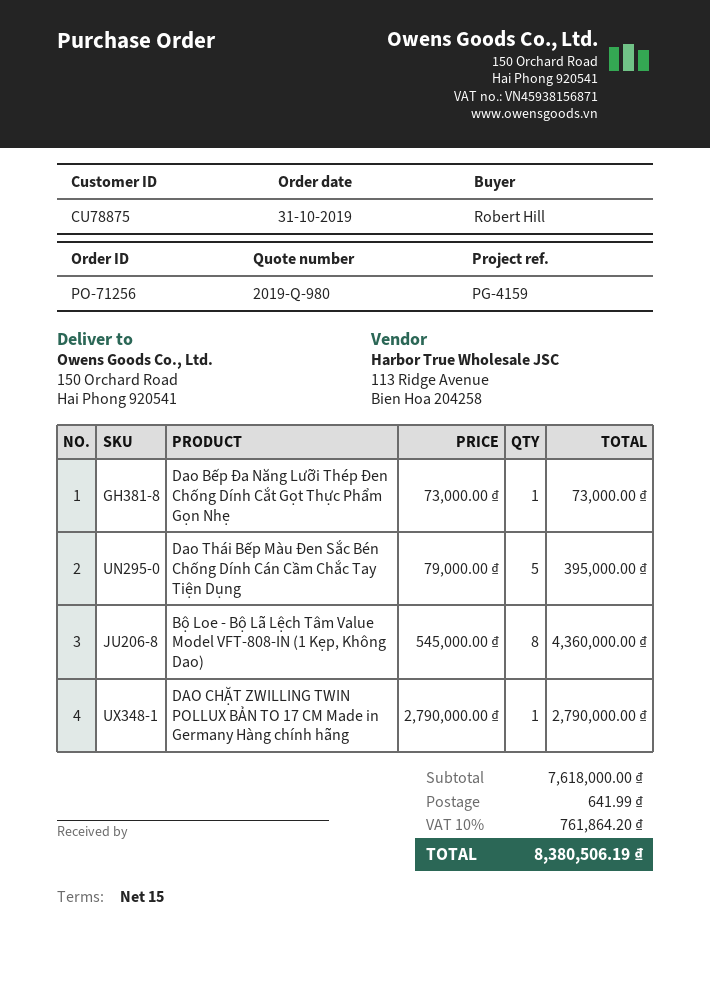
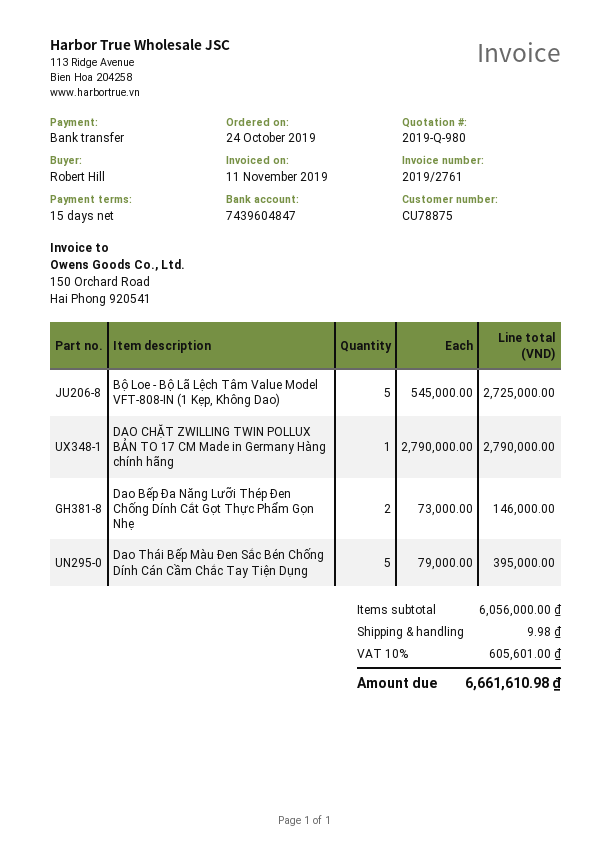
order date: 2019-10-31 -> 2019-10-24
Dao Bếp Đa Năng Lưỡi Thép Đen Chống Dính Cắt Gọt Thực Phẩm Gọn Nhẹ: 1 x 73000.00 = 73000.00 -> 2 x 73000.00 = 146000.00
Bộ Loe - Bộ Lã Lệch Tâm Value Model VFT-808-IN (1 Kẹp, Không Dao): 8 x 545000.00 = 4360000.00 -> 5 x 545000.00 = 2725000.00
subtotal: 7618000.00 -> 6056000.00
shipping: 641.99 -> 9.98
tax: 10% = 761864.20 -> 10% = 605601.00
total: 8380506.19 -> 6661610.98

